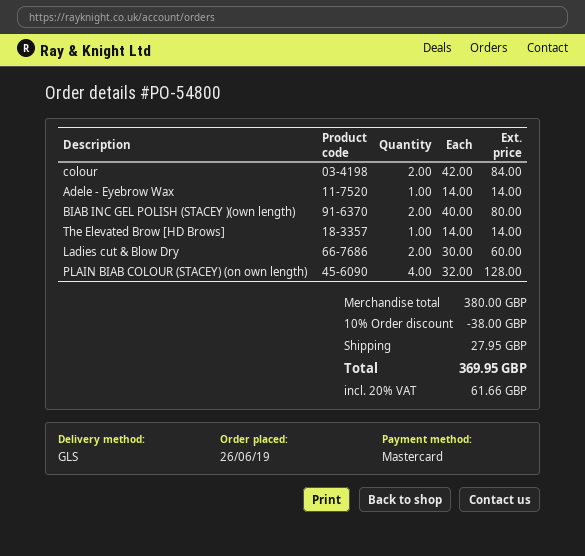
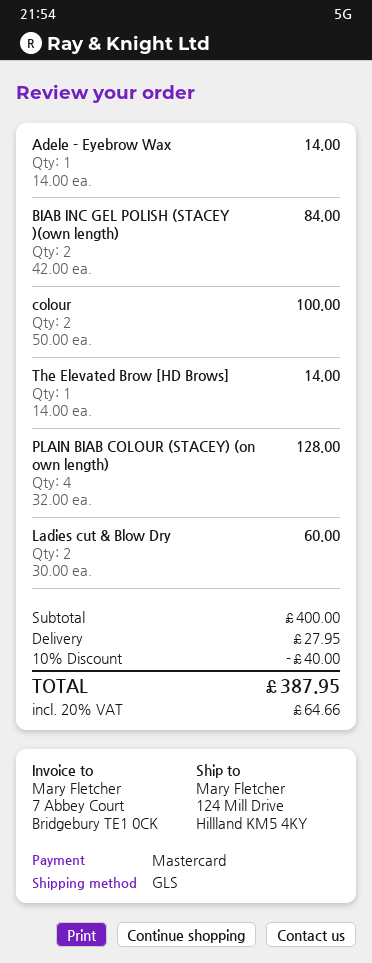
colour: 2 x 42.00 = 84.00 -> 2 x 50.00 = 100.00
BIAB INC GEL POLISH (STACEY )(own length): 2 x 40.00 = 80.00 -> 2 x 42.00 = 84.00
subtotal: 380.00 -> 400.00
discount: 10% = 38.00 -> 10% = 40.00
tax: 20% = 61.66 -> 20% = 64.66
total: 369.95 -> 387.95

